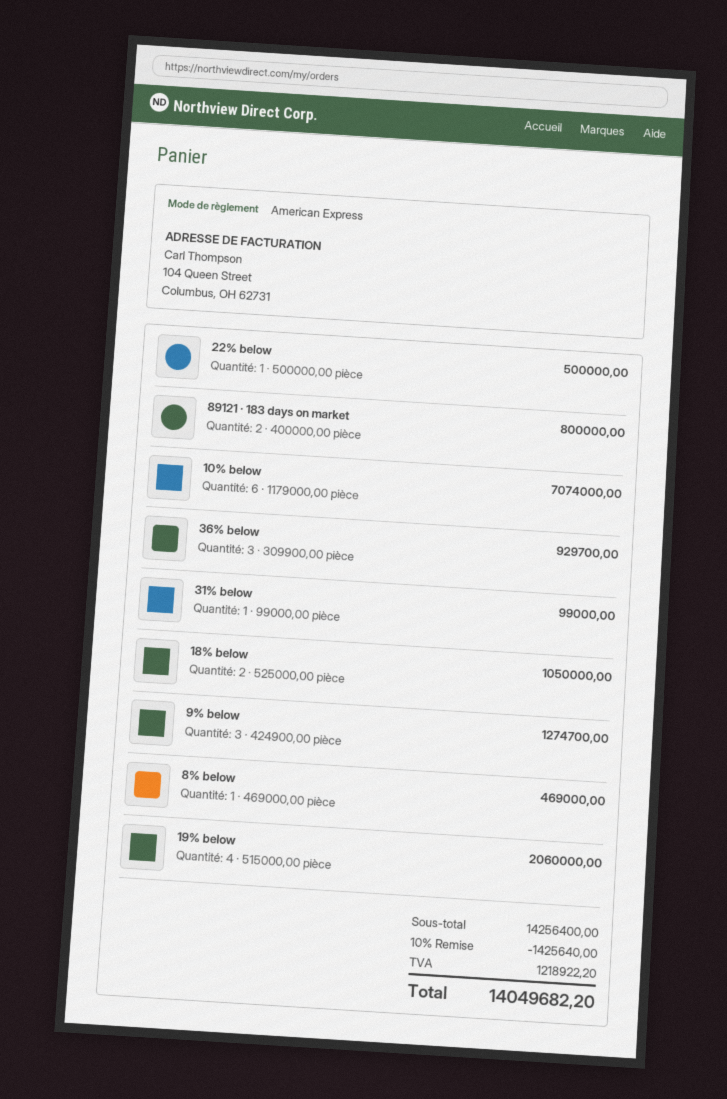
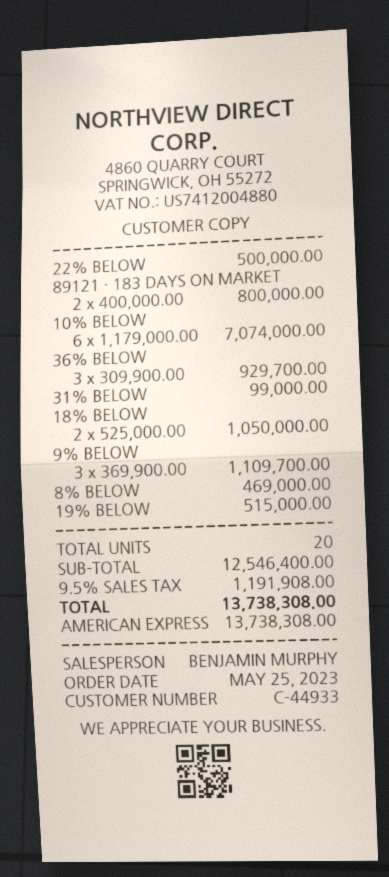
9% below: 3 x 424900.00 = 1274700.00 -> 3 x 369900.00 = 1109700.00
19% below: 4 x 515000.00 = 2060000.00 -> 1 x 515000.00 = 515000.00
subtotal: 14256400.00 -> 12546400.00
discount: 10% = 1425640.00 -> none
tax: 1218922.20 -> 1191908.00
total: 14049682.20 -> 13738308.00

